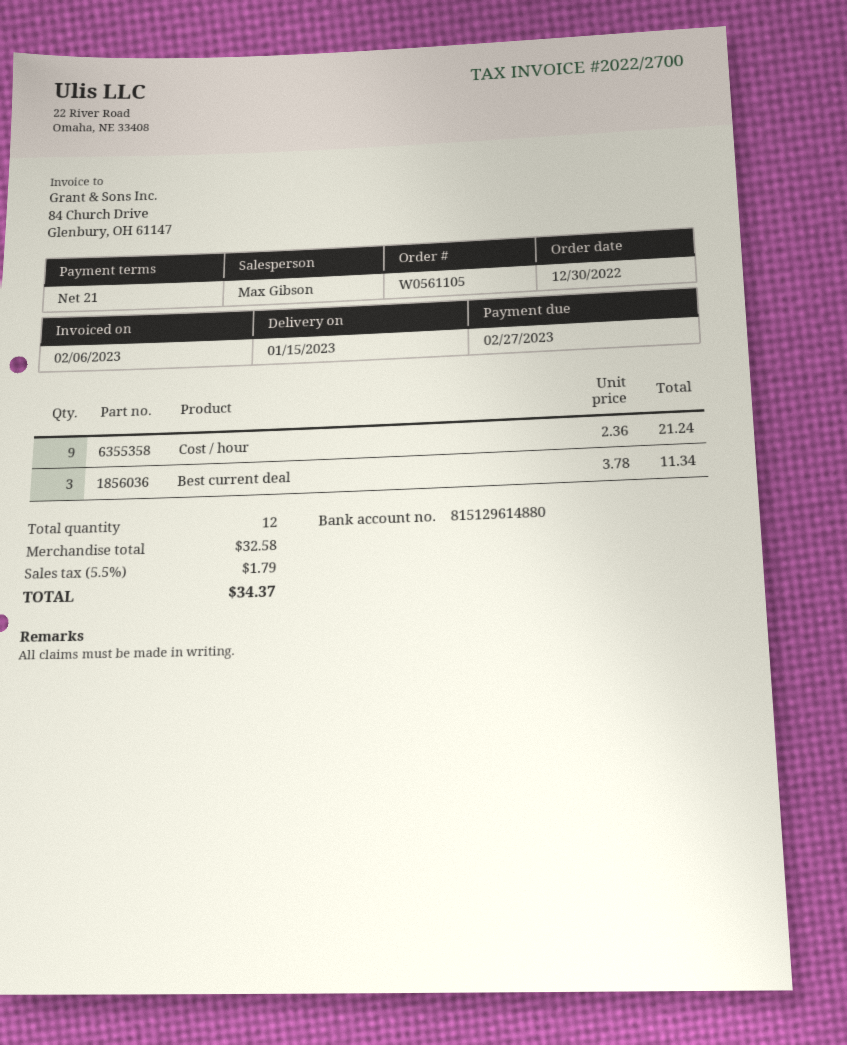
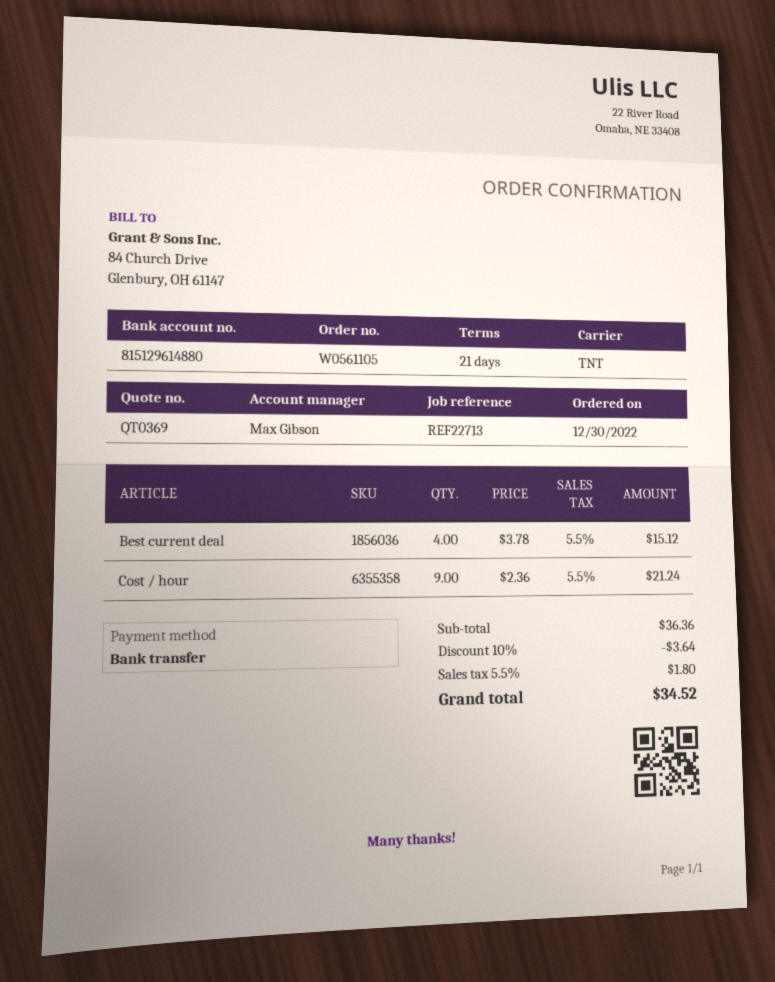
Best current deal: 3 x 3.78 = 11.34 -> 4 x 3.78 = 15.12
subtotal: 32.58 -> 36.36
discount: none -> 10% = 3.64
tax: 5.5% = 1.79 -> 5.5% = 1.80
total: 34.37 -> 34.52

